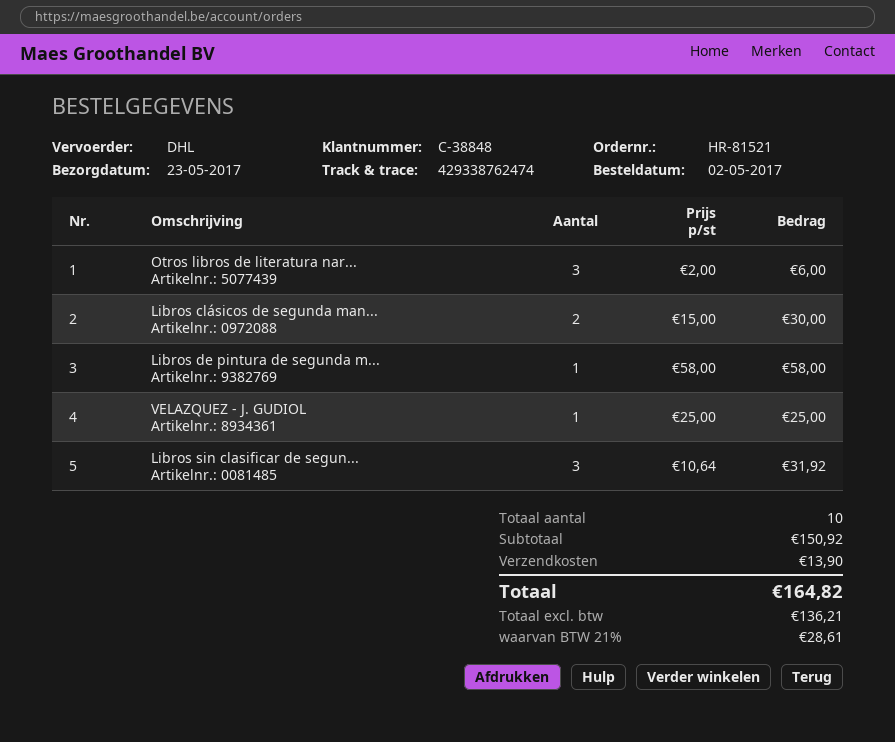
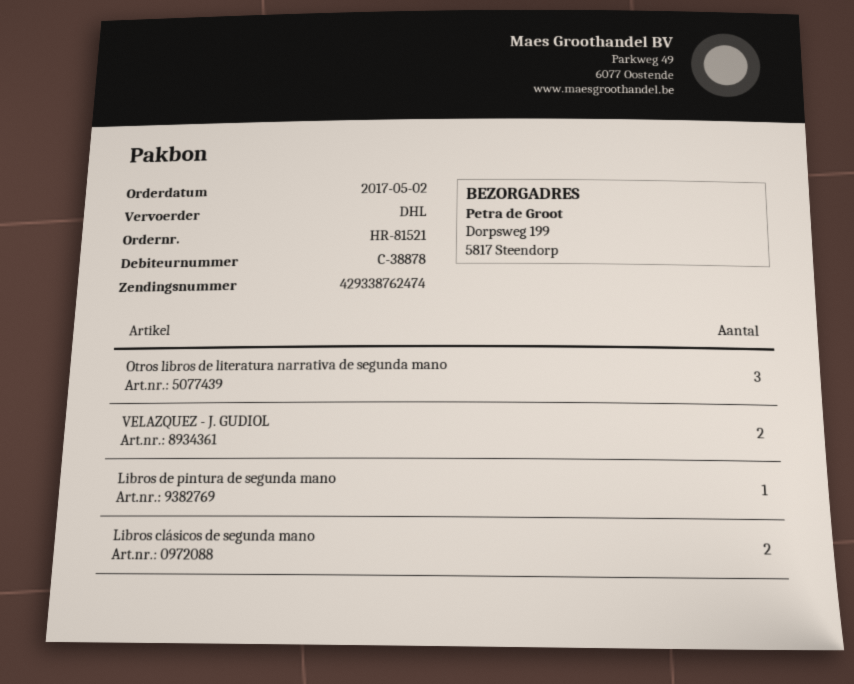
customer number: C-38848 -> C-38878
VELAZQUEZ - J. GUDIOL: 1 -> 2
Libros sin clasificar de segun...: 3 -> none

